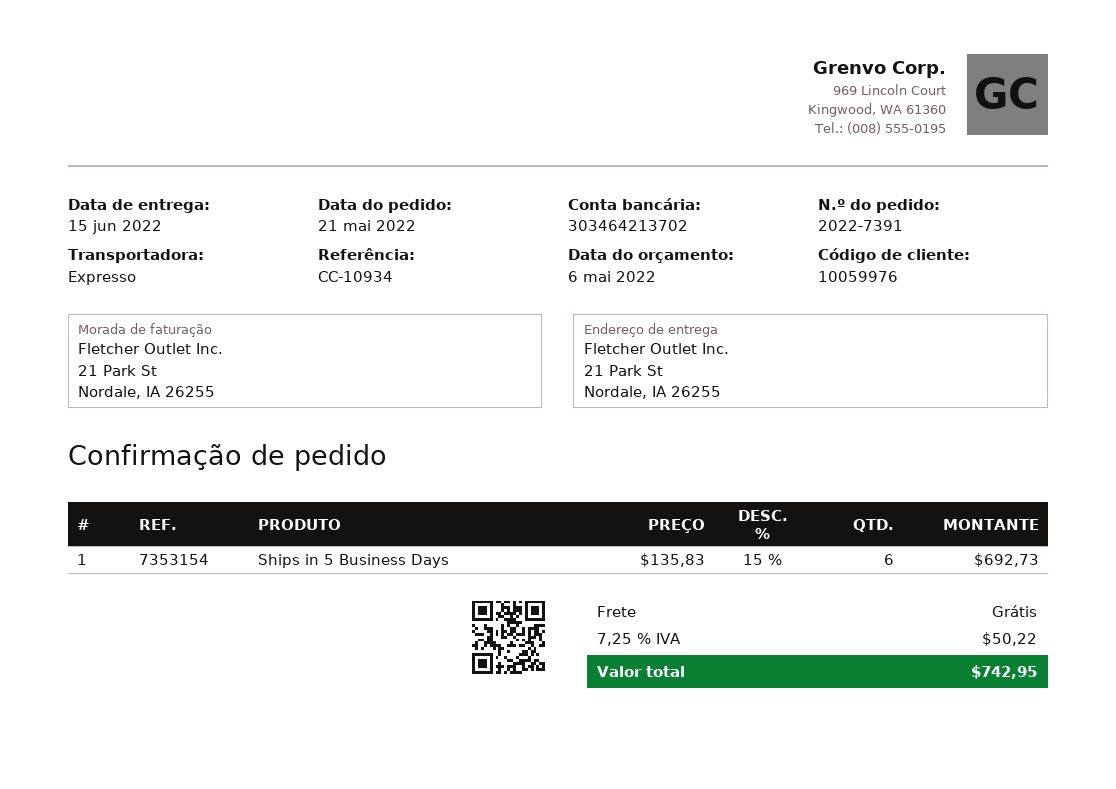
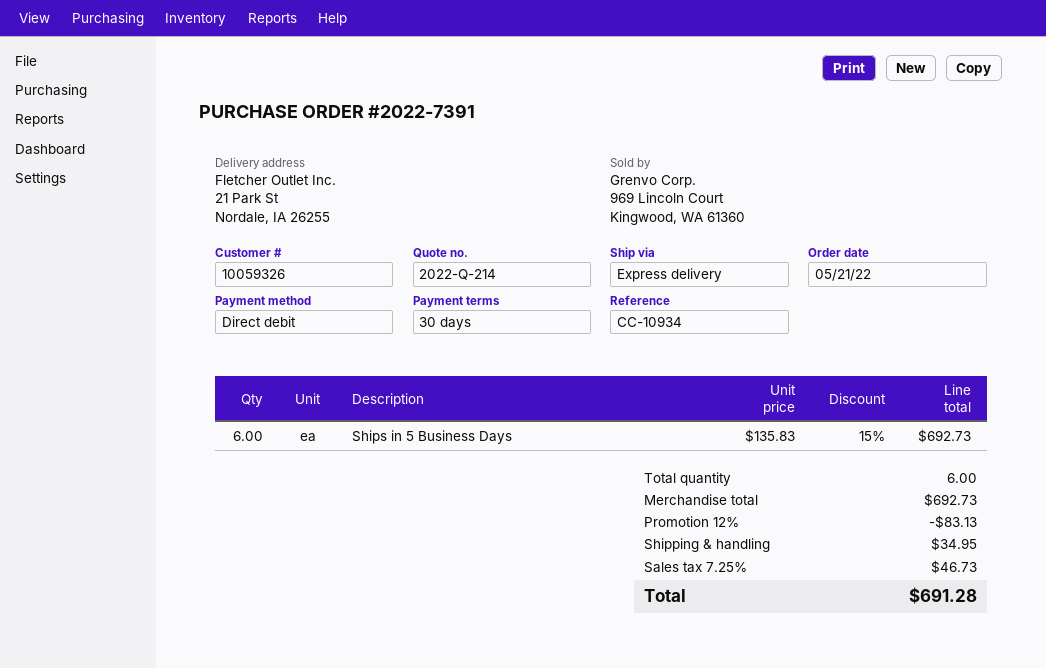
customer number: 10059976 -> 10059326
discount: none -> 12% = 83.13
shipping: 0.00 -> 34.95
tax: 7.25% = 50.22 -> 7.25% = 46.73
total: 742.95 -> 691.28

